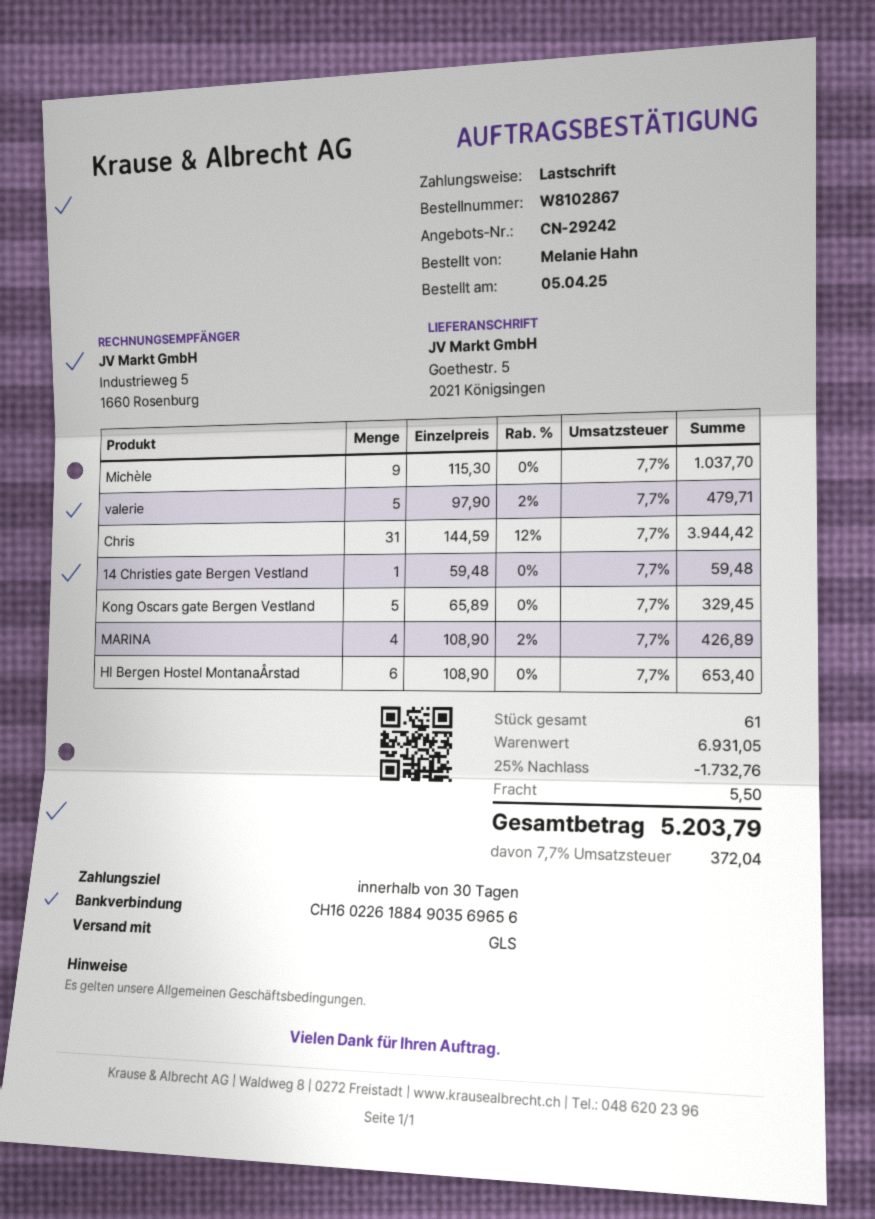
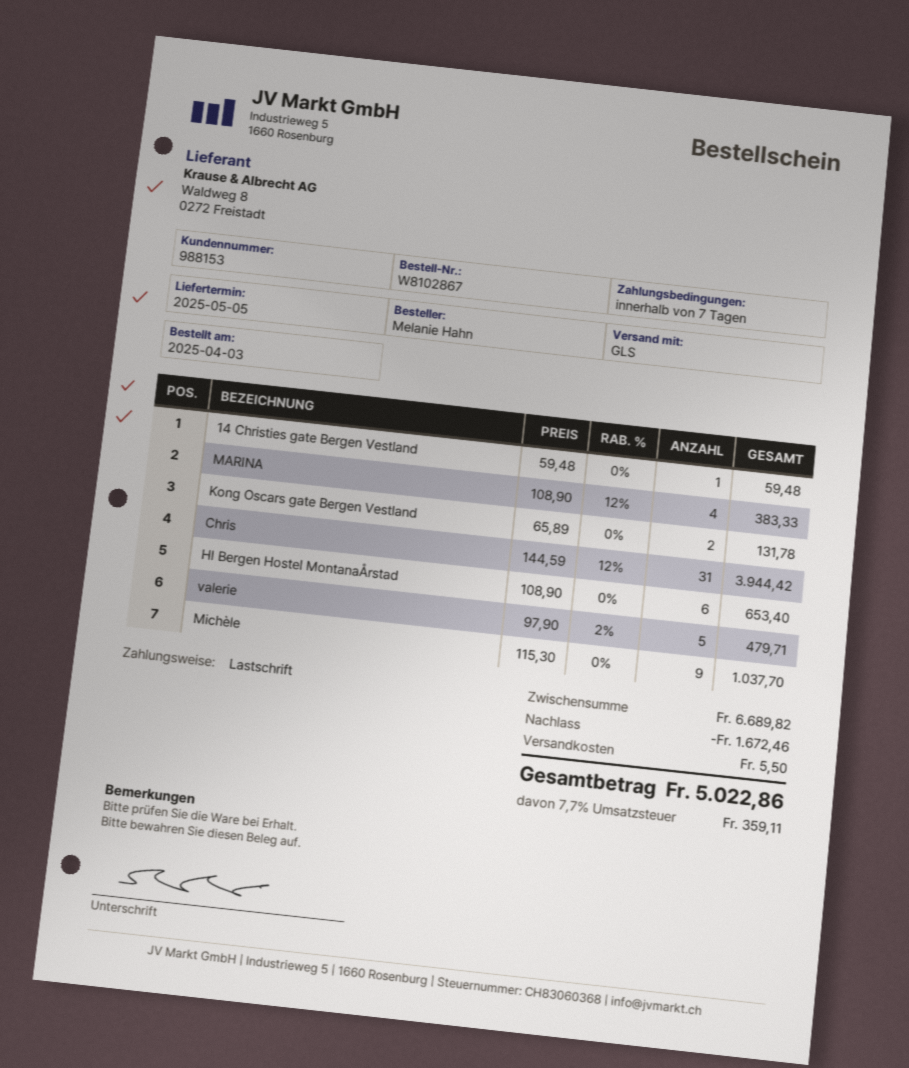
order date: 2025-04-05 -> 2025-04-03
payment terms: 30 days -> 7 days
Kong Oscars gate Bergen Vestland: 5 x 65.89 = 329.45 -> 2 x 65.89 = 131.78
MARINA: 4 x 108.90 - 2% = 426.89 -> 4 x 108.90 - 12% = 383.33
subtotal: 6931.05 -> 6689.82
discount: 1732.76 -> 1672.46
tax: 7.7% = 372.04 -> 7.7% = 359.11
total: 5203.79 -> 5022.86

